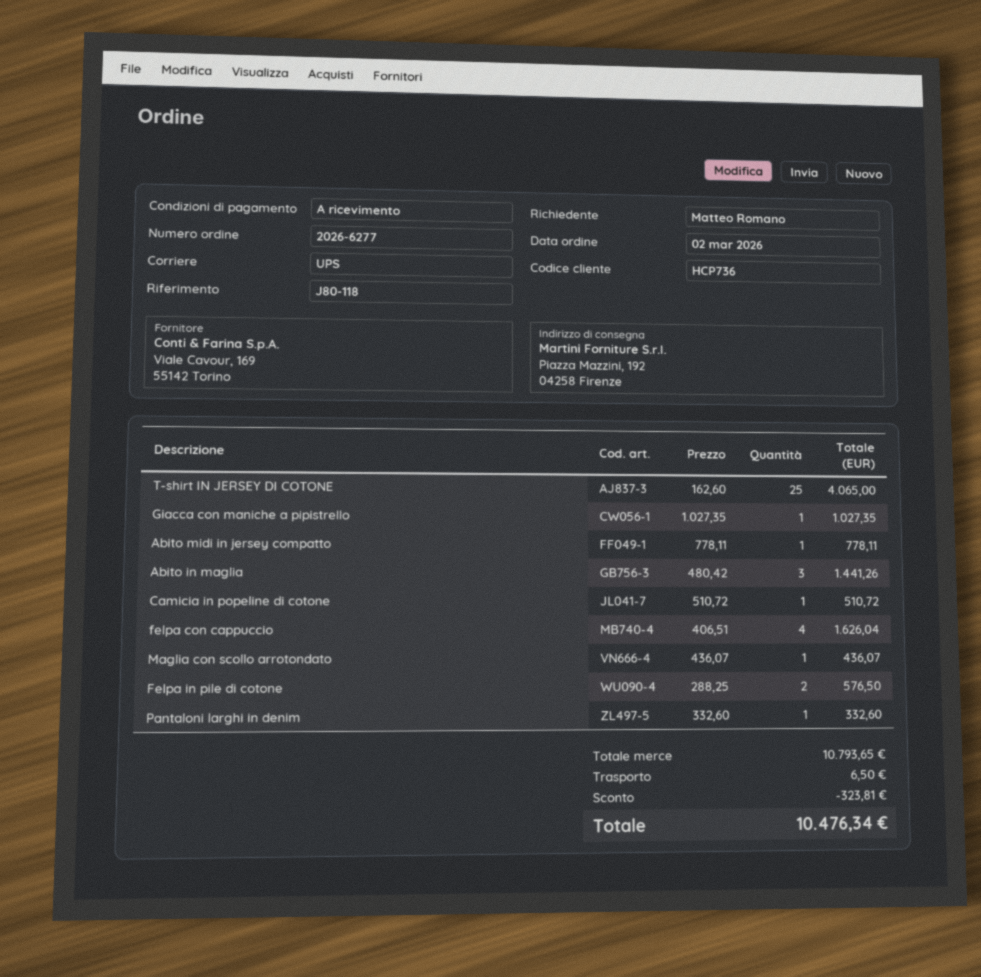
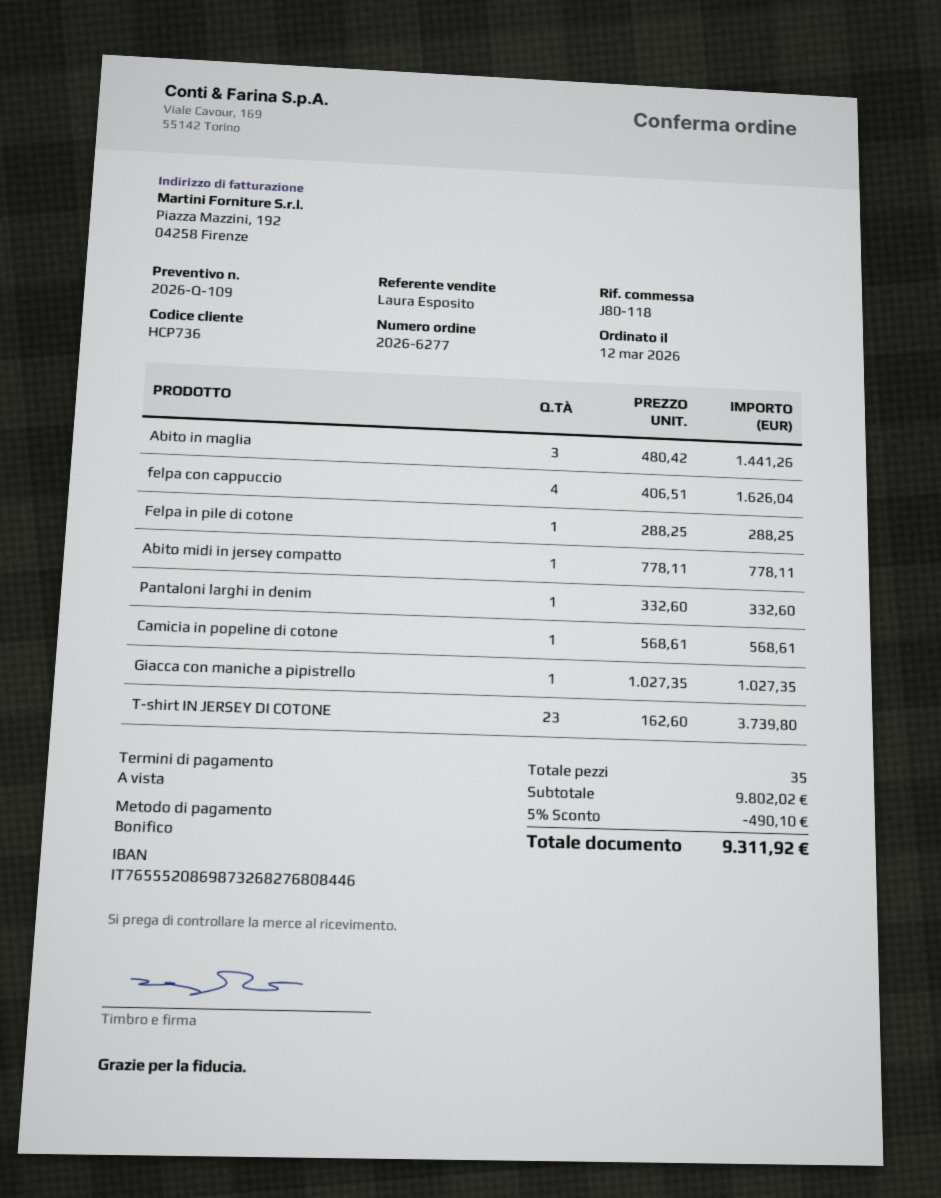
order date: 2026-03-02 -> 2026-03-12
T-shirt IN JERSEY DI COTONE: 25 x 162.60 = 4065.00 -> 23 x 162.60 = 3739.80
Camicia in popeline di cotone: 1 x 510.72 = 510.72 -> 1 x 568.61 = 568.61
Maglia con scollo arrotondato: 1 x 436.07 = 436.07 -> none
Felpa in pile di cotone: 2 x 288.25 = 576.50 -> 1 x 288.25 = 288.25
subtotal: 10793.65 -> 9802.02
discount: 323.81 -> 490.10
shipping: 6.50 -> none
total: 10476.34 -> 9311.92

